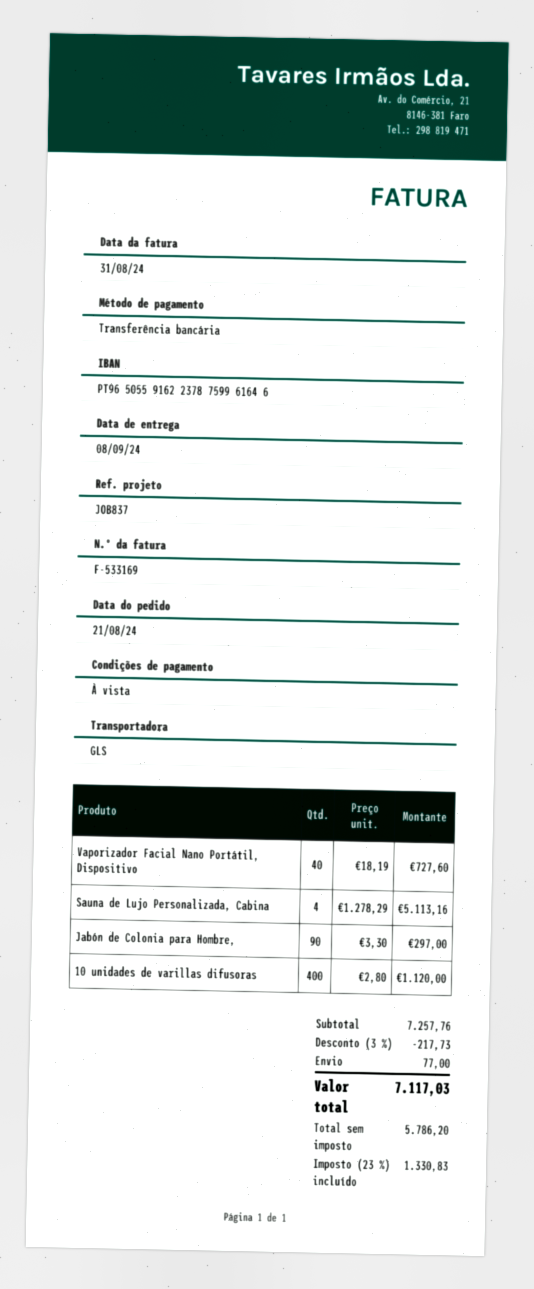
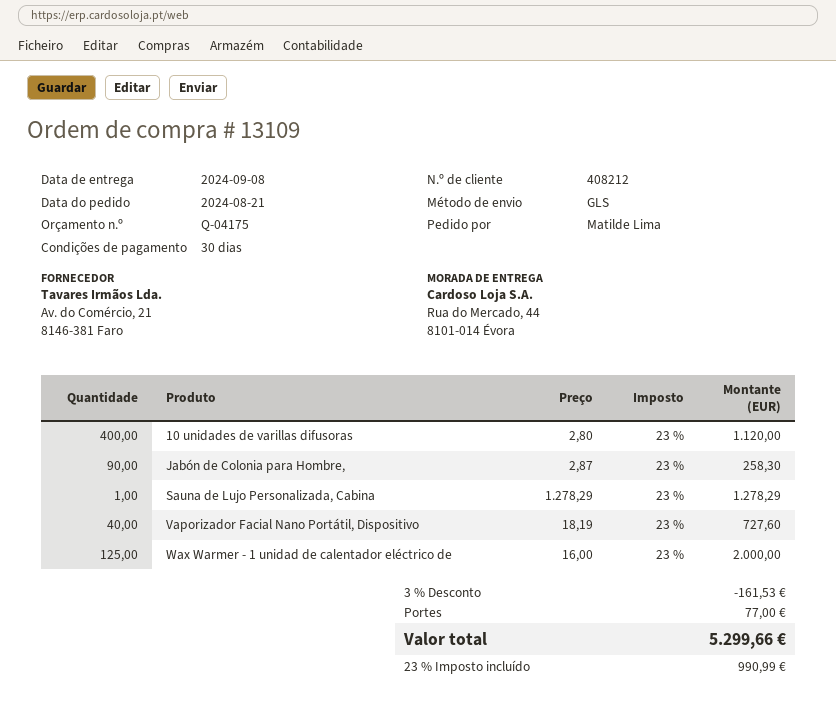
payment terms: on receipt -> 30 days
Sauna de Lujo Personalizada, Cabina: 4 x 1278.29 = 5113.16 -> 1 x 1278.29 = 1278.29
Jabón de Colonia para Hombre,: 90 x 3.30 = 297.00 -> 90 x 2.87 = 258.30
Wax Warmer - 1 unidad de calentador eléctrico de: none -> 125 x 16.00 = 2000.00
discount: 3% = 217.73 -> 3% = 161.53
tax: 23% = 1330.83 -> 23% = 990.99
total: 7117.03 -> 5299.66

